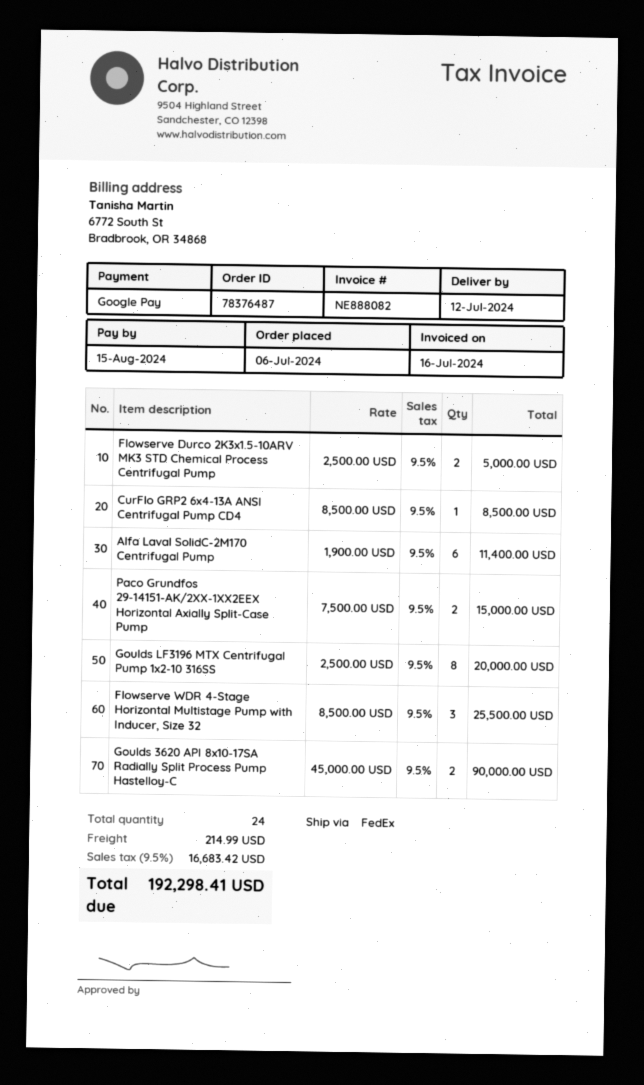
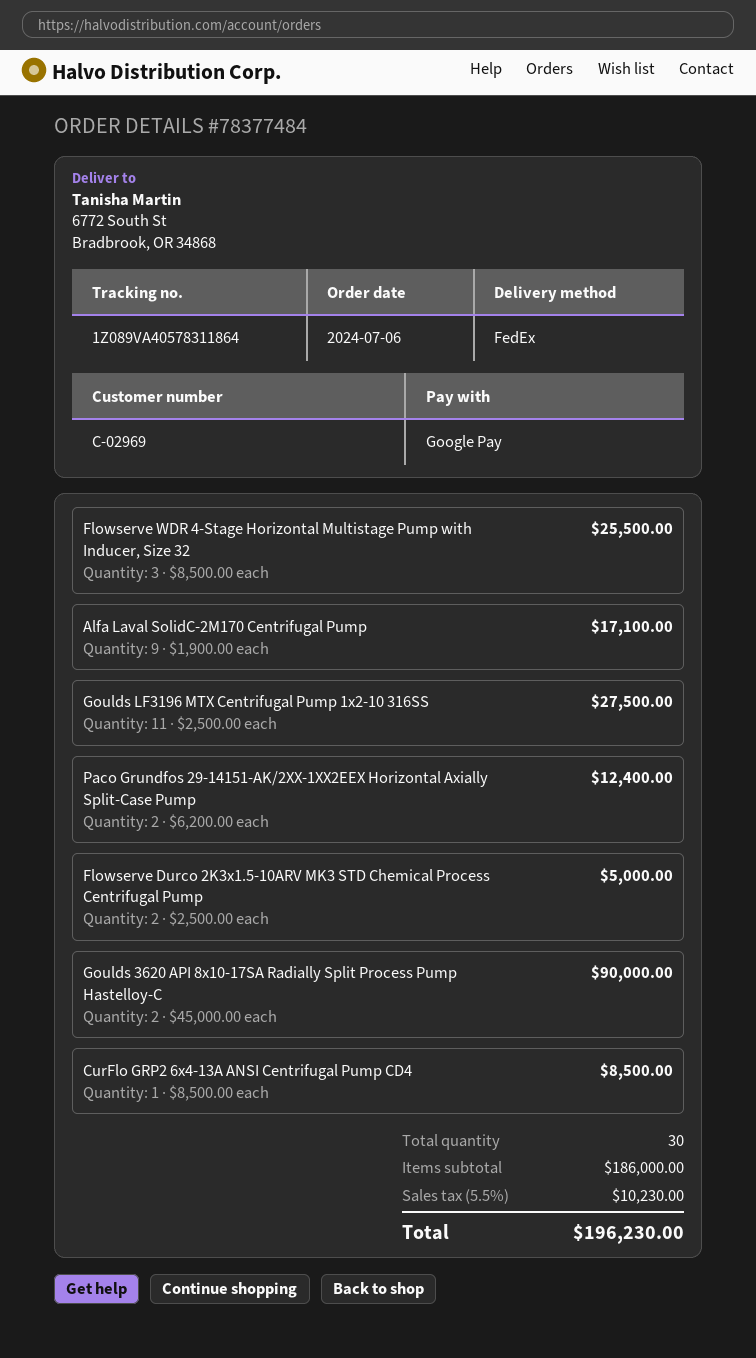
order number: 78376487 -> 78377484
Alfa Laval SolidC-2M170 Centrifugal Pump: 6 x 1900.00 = 11400.00 -> 9 x 1900.00 = 17100.00
Paco Grundfos 29-14151-AK/2XX-1XX2EEX Horizontal Axially Split-Case Pump: 2 x 7500.00 = 15000.00 -> 2 x 6200.00 = 12400.00
Goulds LF3196 MTX Centrifugal Pump 1x2-10 316SS: 8 x 2500.00 = 20000.00 -> 11 x 2500.00 = 27500.00
total quantity: 24 -> 30
shipping: 214.99 -> none
tax: 9.5% = 16683.42 -> 5.5% = 10230.00
total: 192298.41 -> 196230.00

